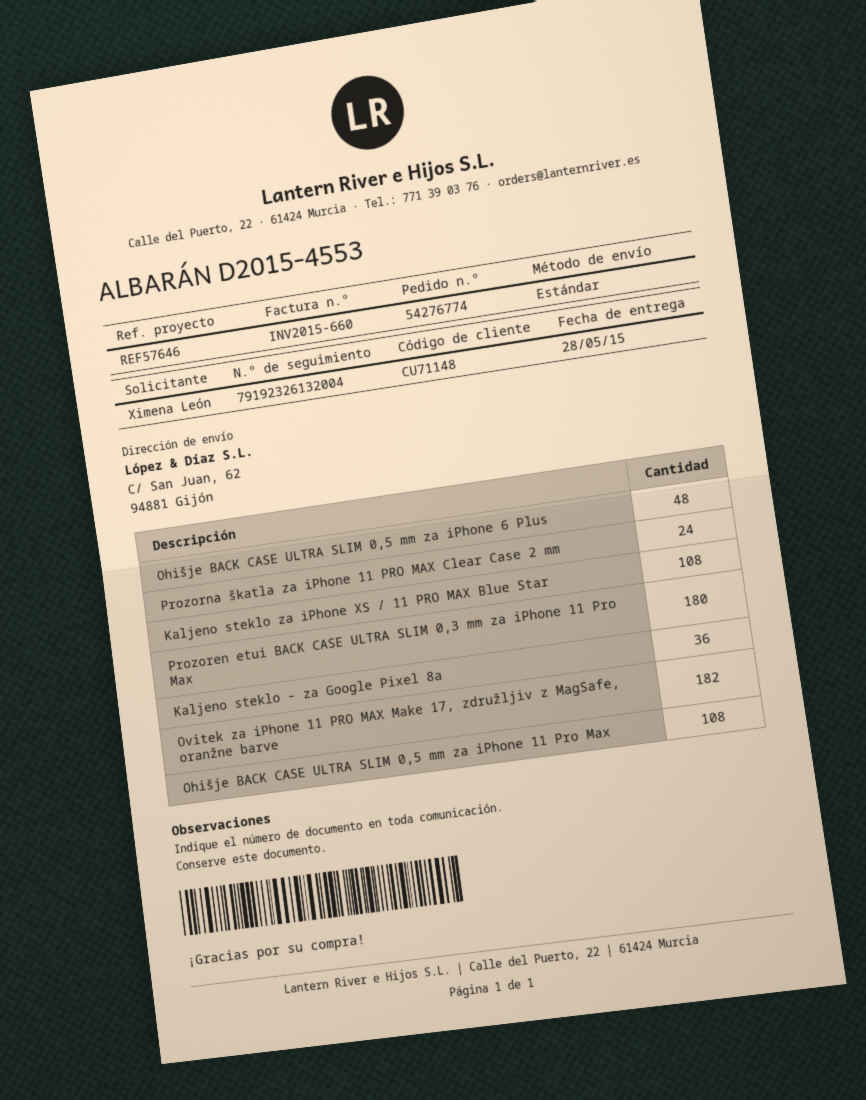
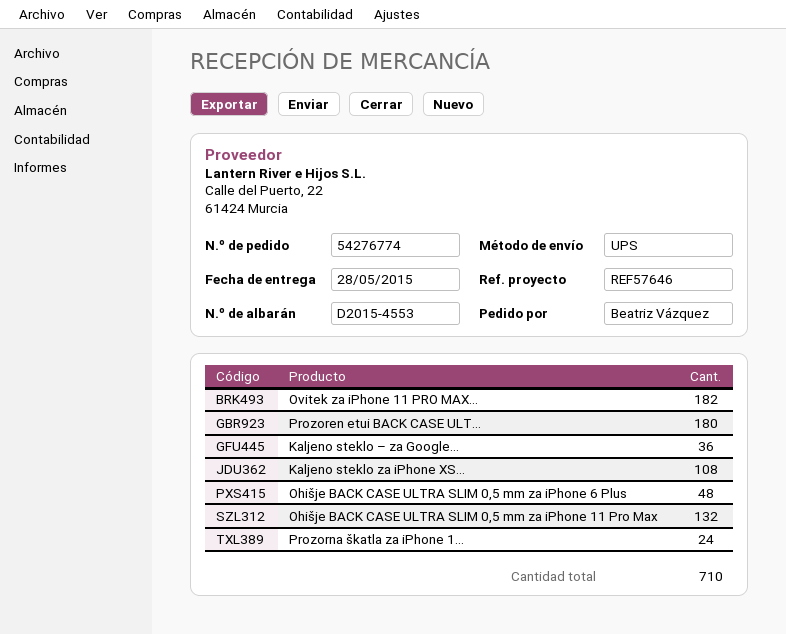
ordered by: Ximena León -> Beatriz Vázquez
shipping method: standard -> UPS
Ohišje BACK CASE ULTRA SLIM 0,5 mm za iPhone 11 Pro Max: 108 -> 132

